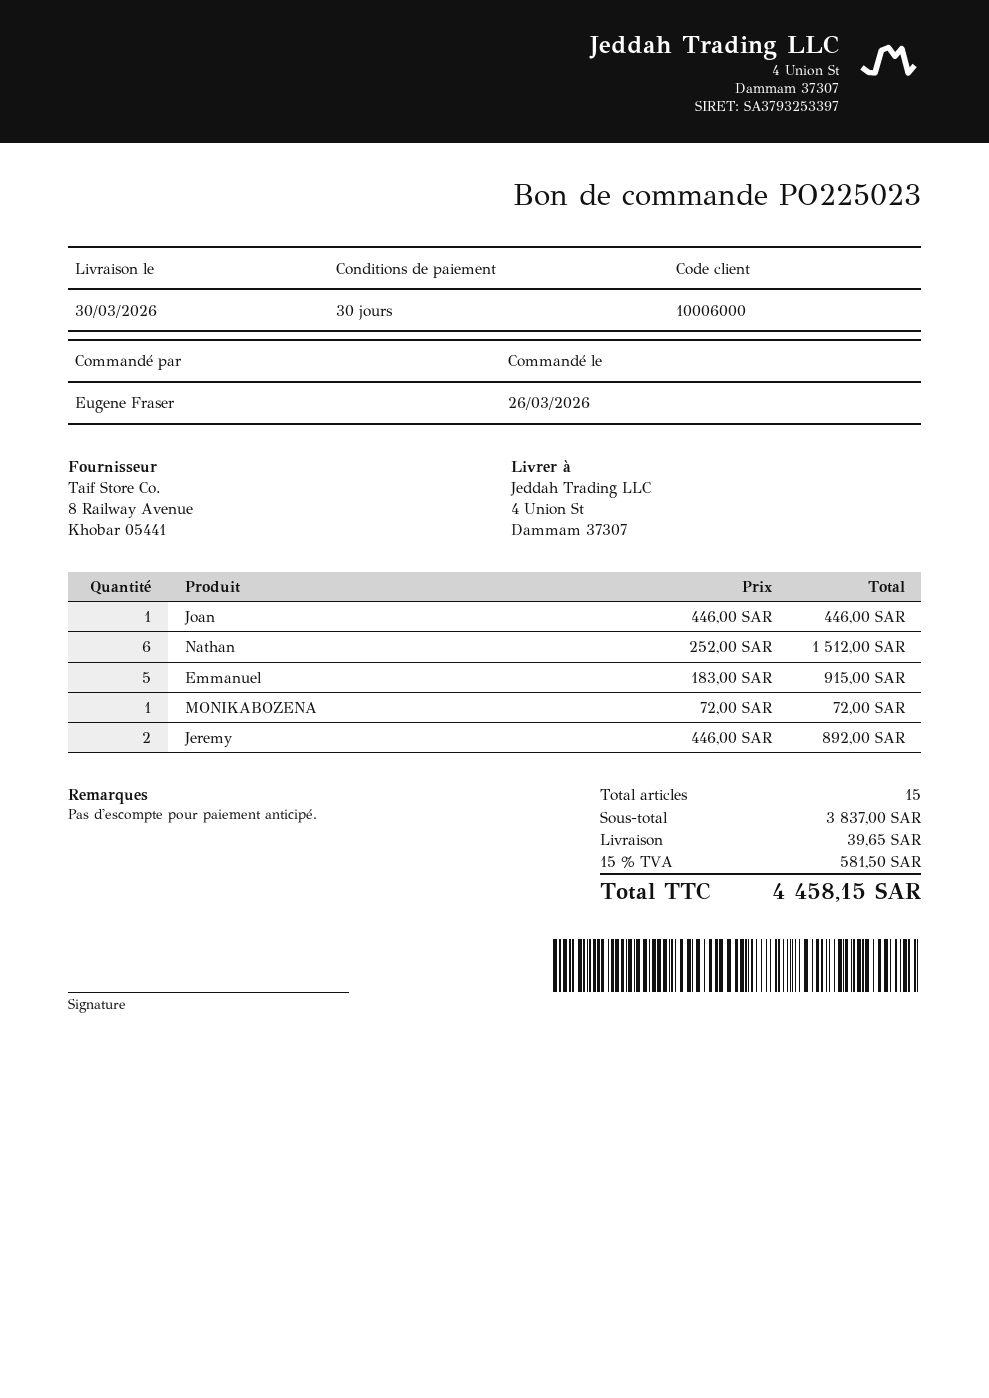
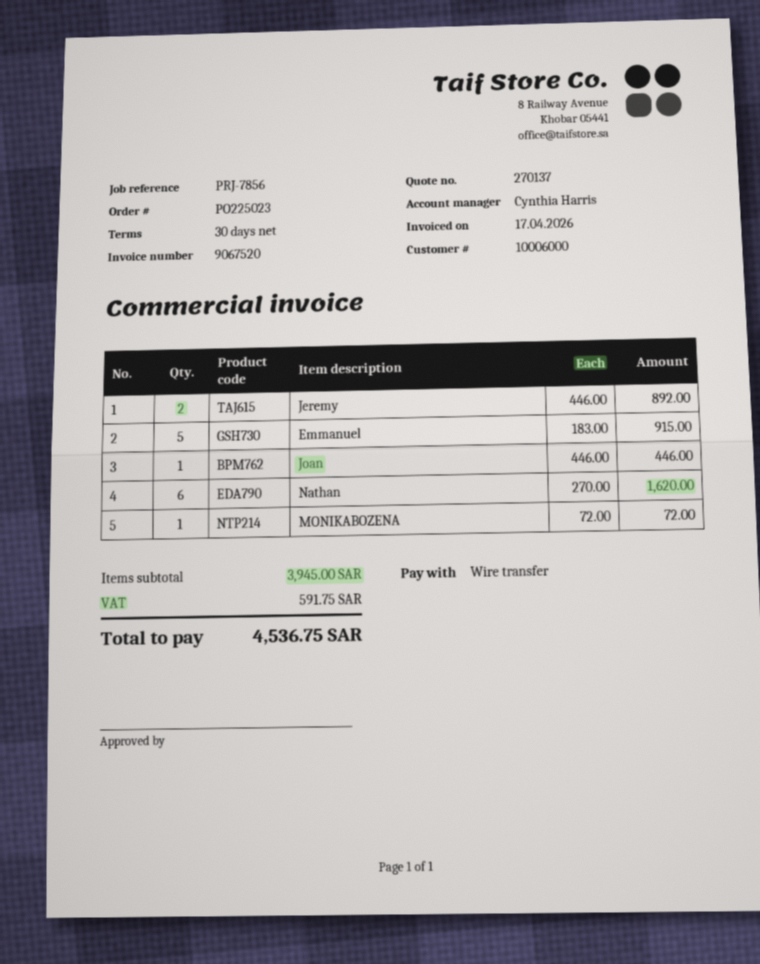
Nathan: 6 x 252.00 = 1512.00 -> 6 x 270.00 = 1620.00
subtotal: 3837.00 -> 3945.00
shipping: 39.65 -> none
tax: 581.50 -> 591.75
total: 4458.15 -> 4536.75

